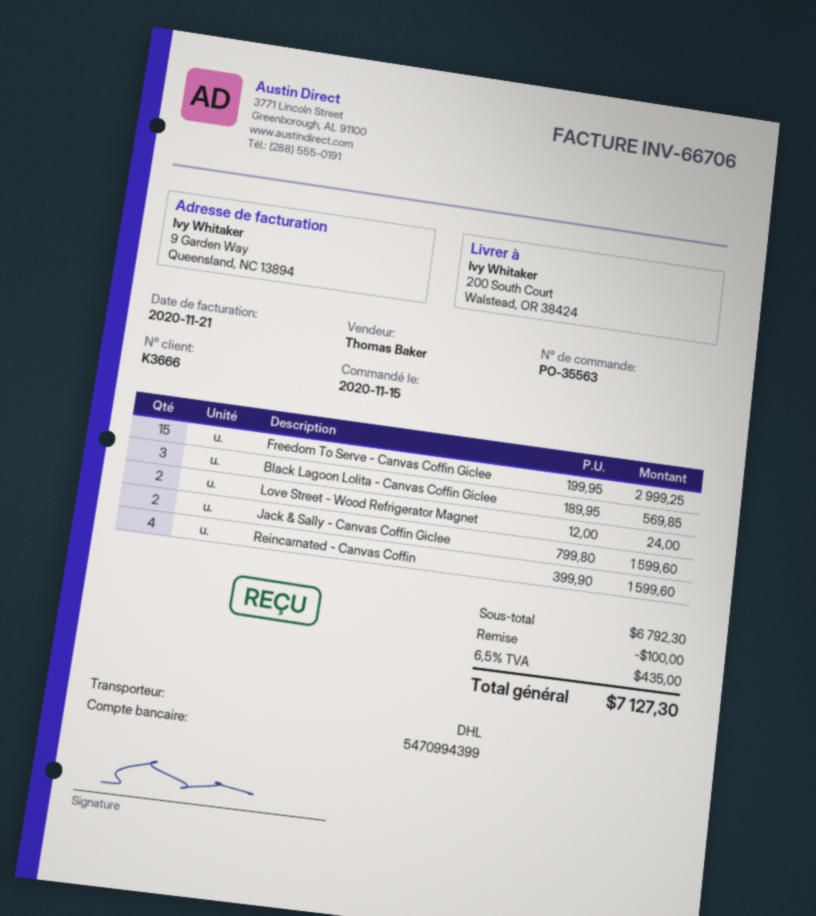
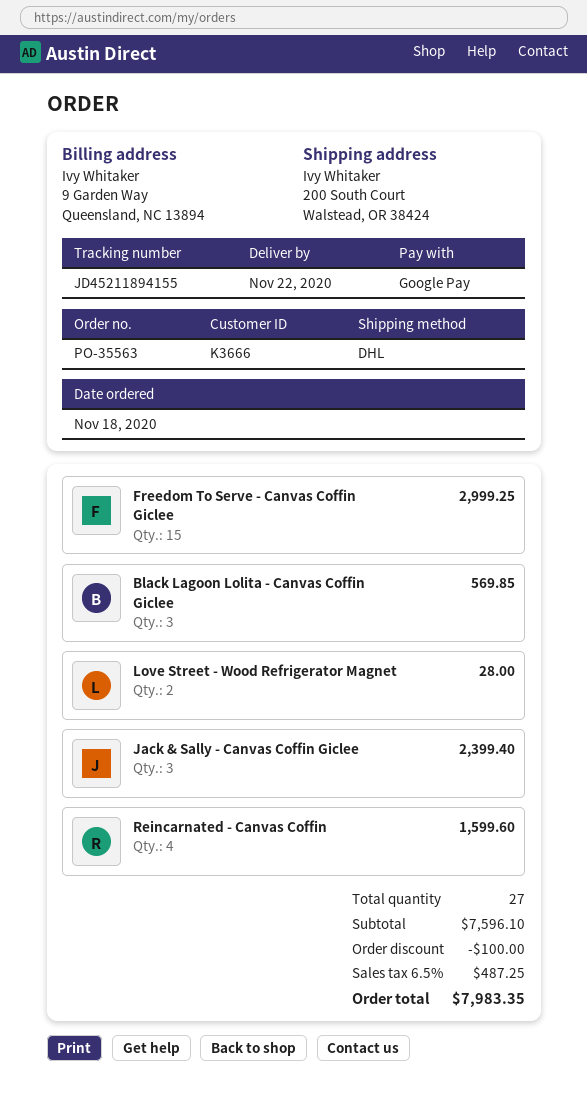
order date: 2020-11-15 -> 2020-11-18
Love Street - Wood Refrigerator Magnet: 2 for 24.00 -> 2 for 28.00
Jack & Sally - Canvas Coffin Giclee: 2 for 1599.60 -> 3 for 2399.40
subtotal: 6792.30 -> 7596.10
tax: 6.5% = 435.00 -> 6.5% = 487.25
total: 7127.30 -> 7983.35

